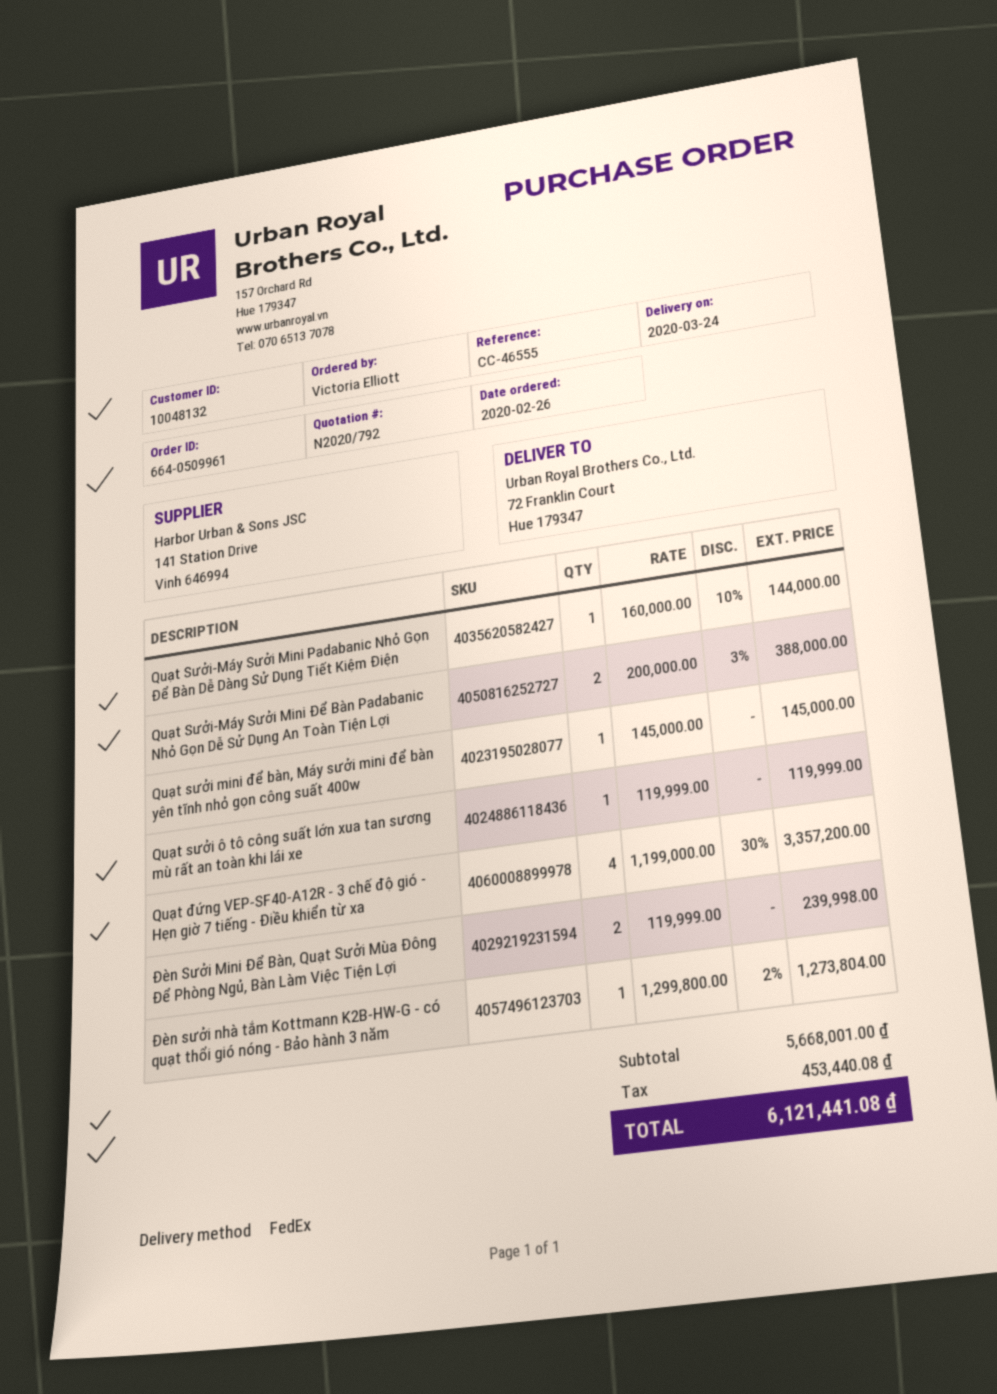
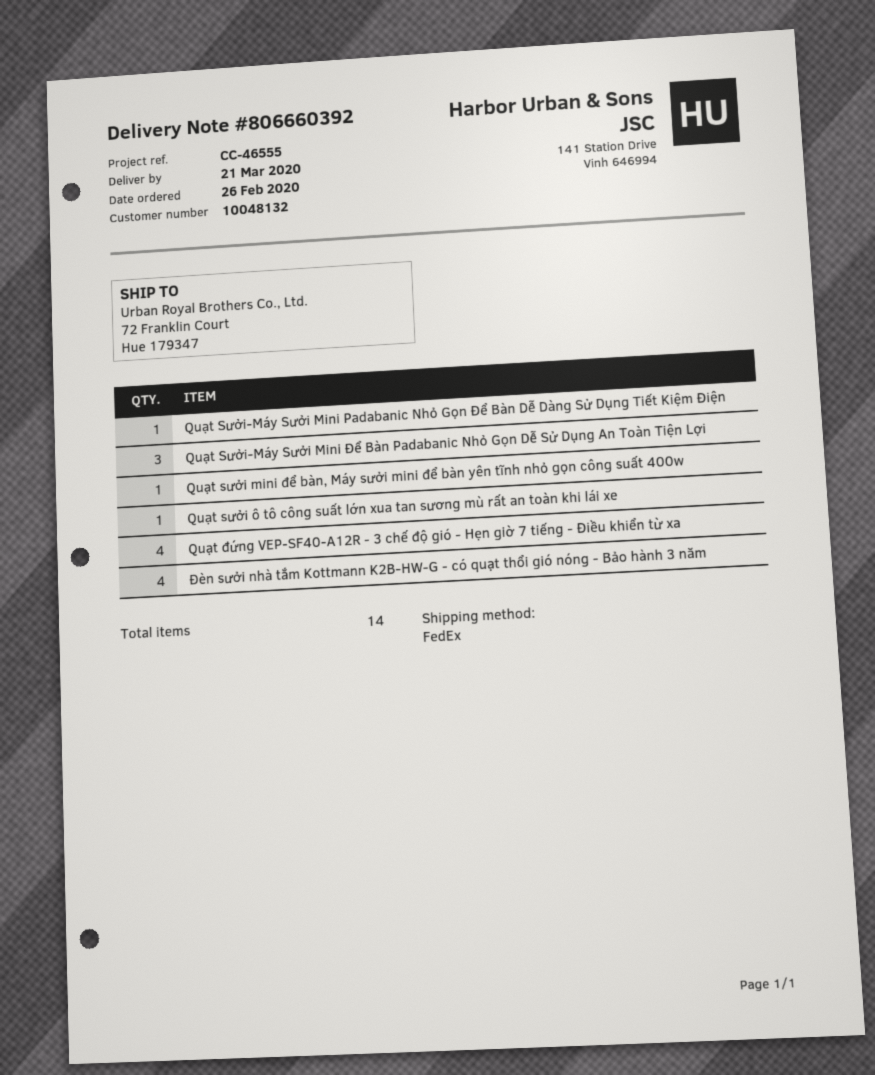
delivery date: 2020-03-24 -> 2020-03-21
Quạt Sưởi-Máy Sưởi Mini Để Bàn Padabanic Nhỏ Gọn Dễ Sử Dụng An Toàn Tiện Lợi: 2 -> 3
Đèn Sưởi Mini Để Bàn, Quạt Sưởi Mùa Đông Để Phòng Ngủ, Bàn Làm Việc Tiện Lợi: 2 -> none
Đèn sưởi nhà tắm Kottmann K2B-HW-G - có quạt thổi gió nóng - Bảo hành 3 năm: 1 -> 4

